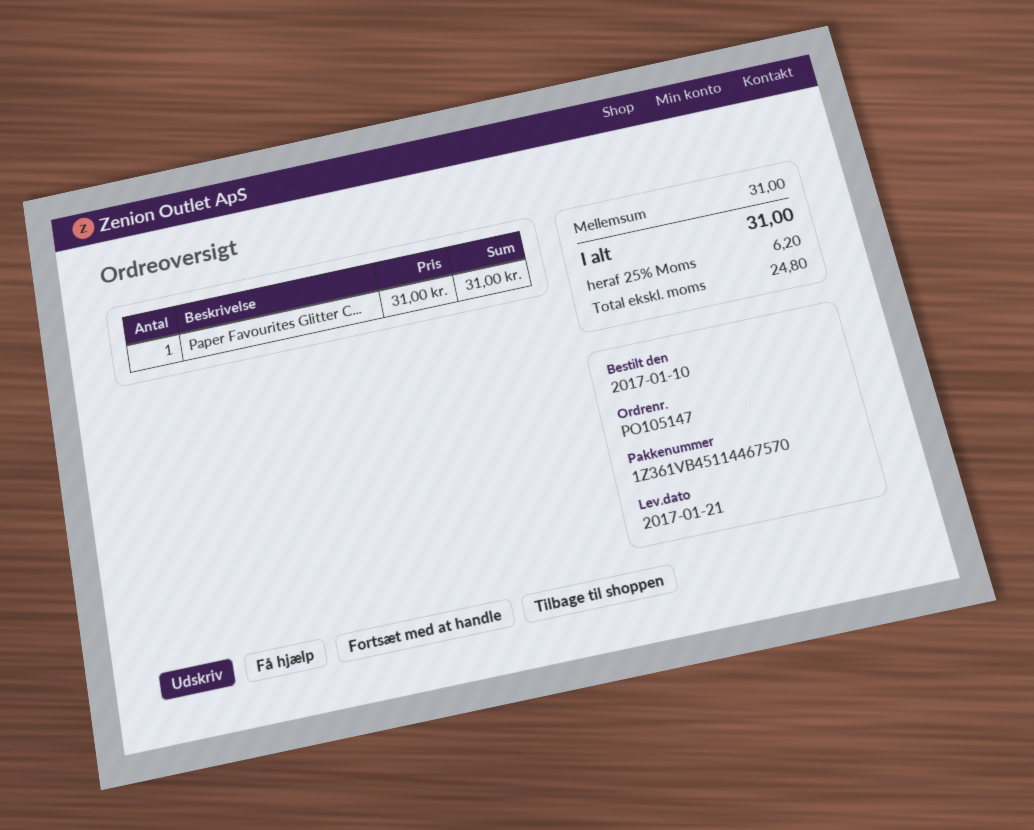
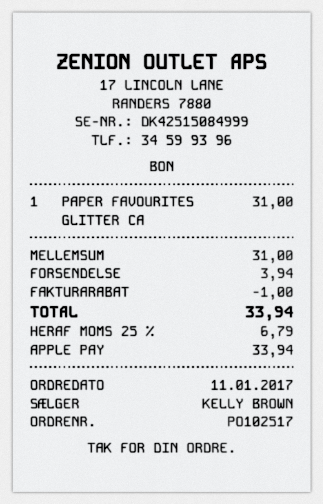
order number: PO105147 -> PO102517
order date: 2017-01-10 -> 2017-01-11
discount: none -> 1.00
shipping: none -> 3.94
tax: 25% = 6.20 -> 25% = 6.79
total: 31.00 -> 33.94

